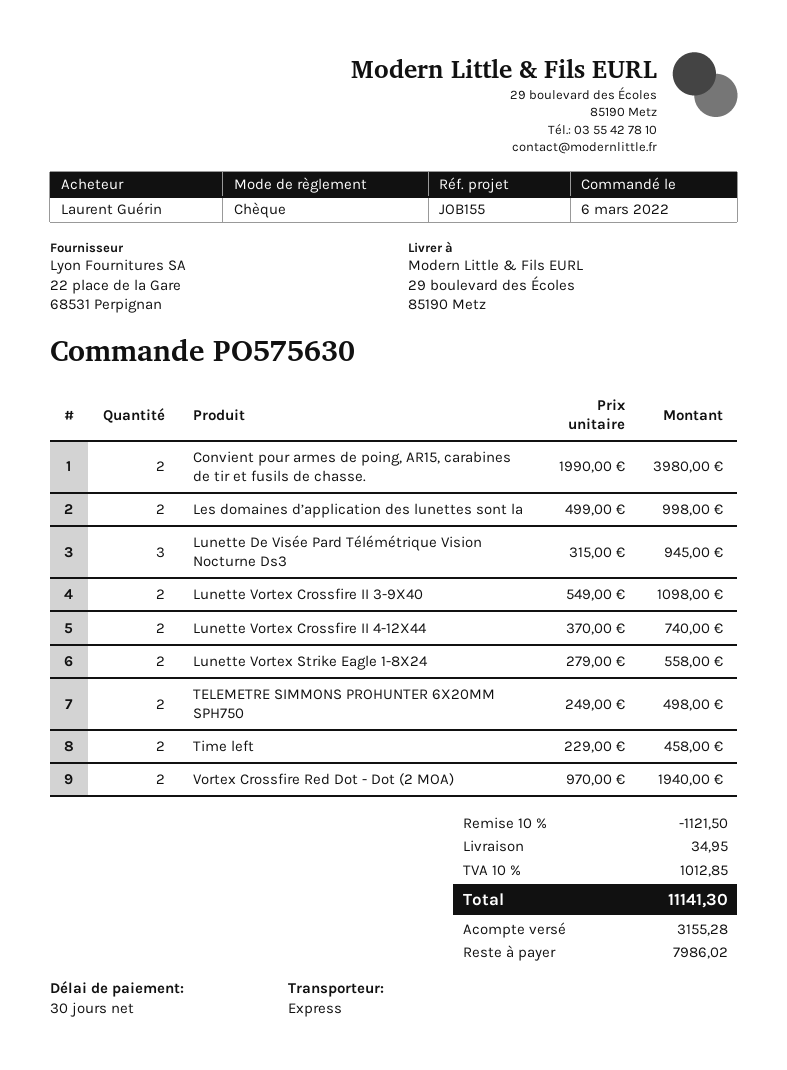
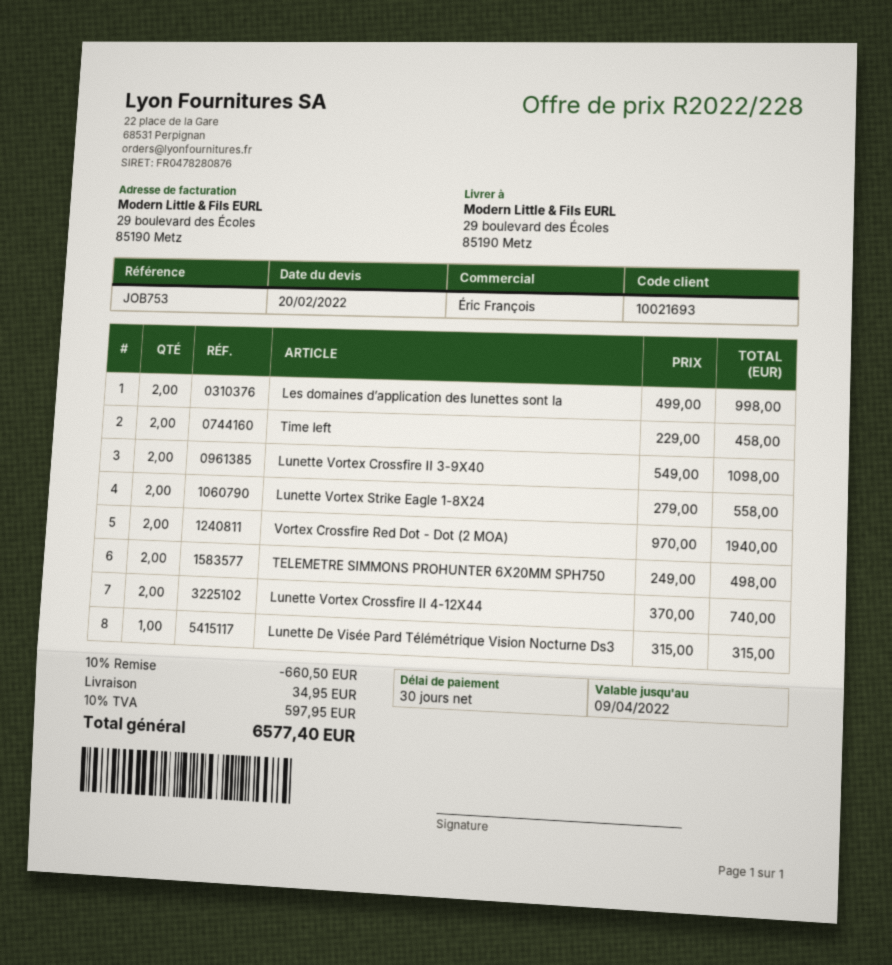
reference: JOB155 -> JOB753
Convient pour armes de poing, AR15, carabines de tir et fusils de chasse.: 2 x 1990.00 = 3980.00 -> none
Lunette De Visée Pard Télémétrique Vision Nocturne Ds3: 3 x 315.00 = 945.00 -> 1 x 315.00 = 315.00
discount: 10% = 1121.50 -> 10% = 660.50
tax: 10% = 1012.85 -> 10% = 597.95
total: 11141.30 -> 6577.40

